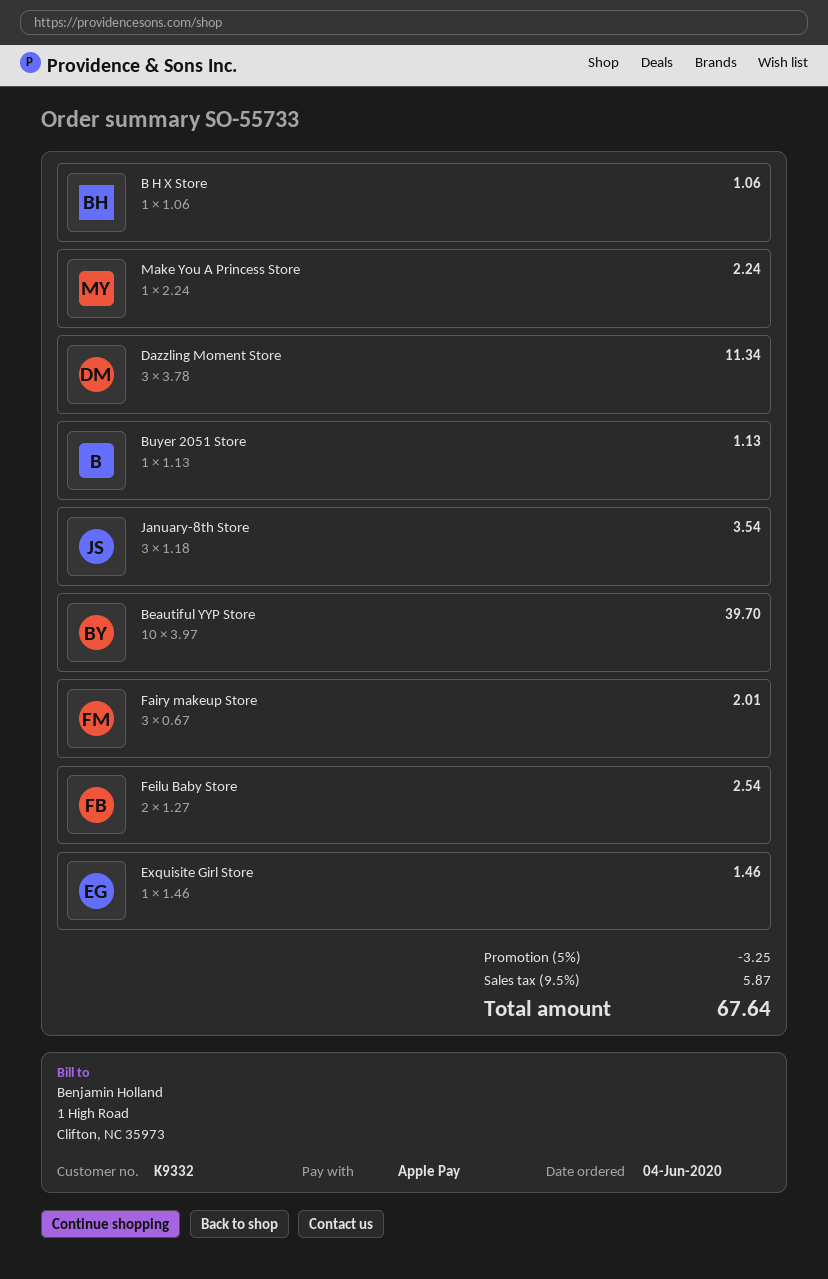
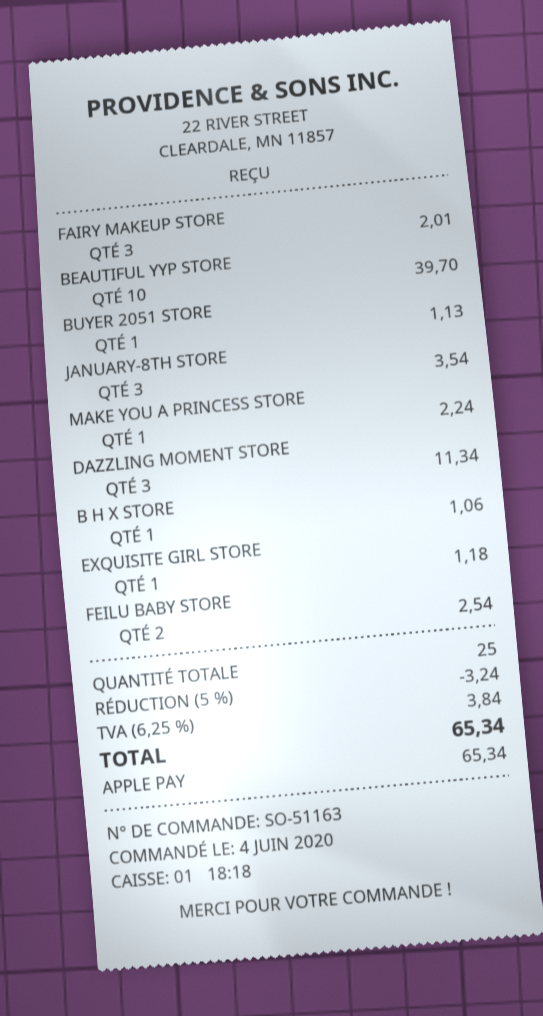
order number: SO-55733 -> SO-51163
Exquisite Girl Store: 1 for 1.46 -> 1 for 1.18
discount: 5% = 3.25 -> 5% = 3.24
tax: 9.5% = 5.87 -> 6.25% = 3.84
total: 67.64 -> 65.34

